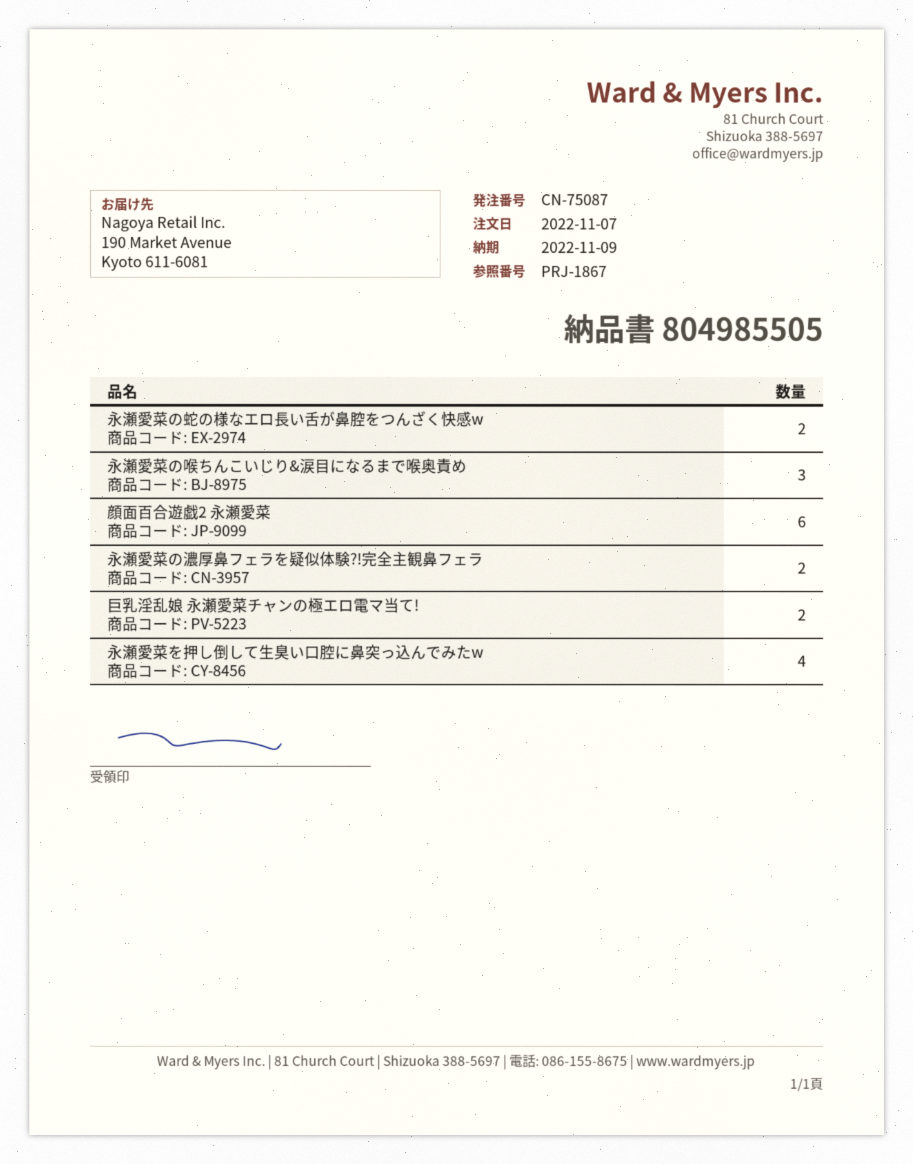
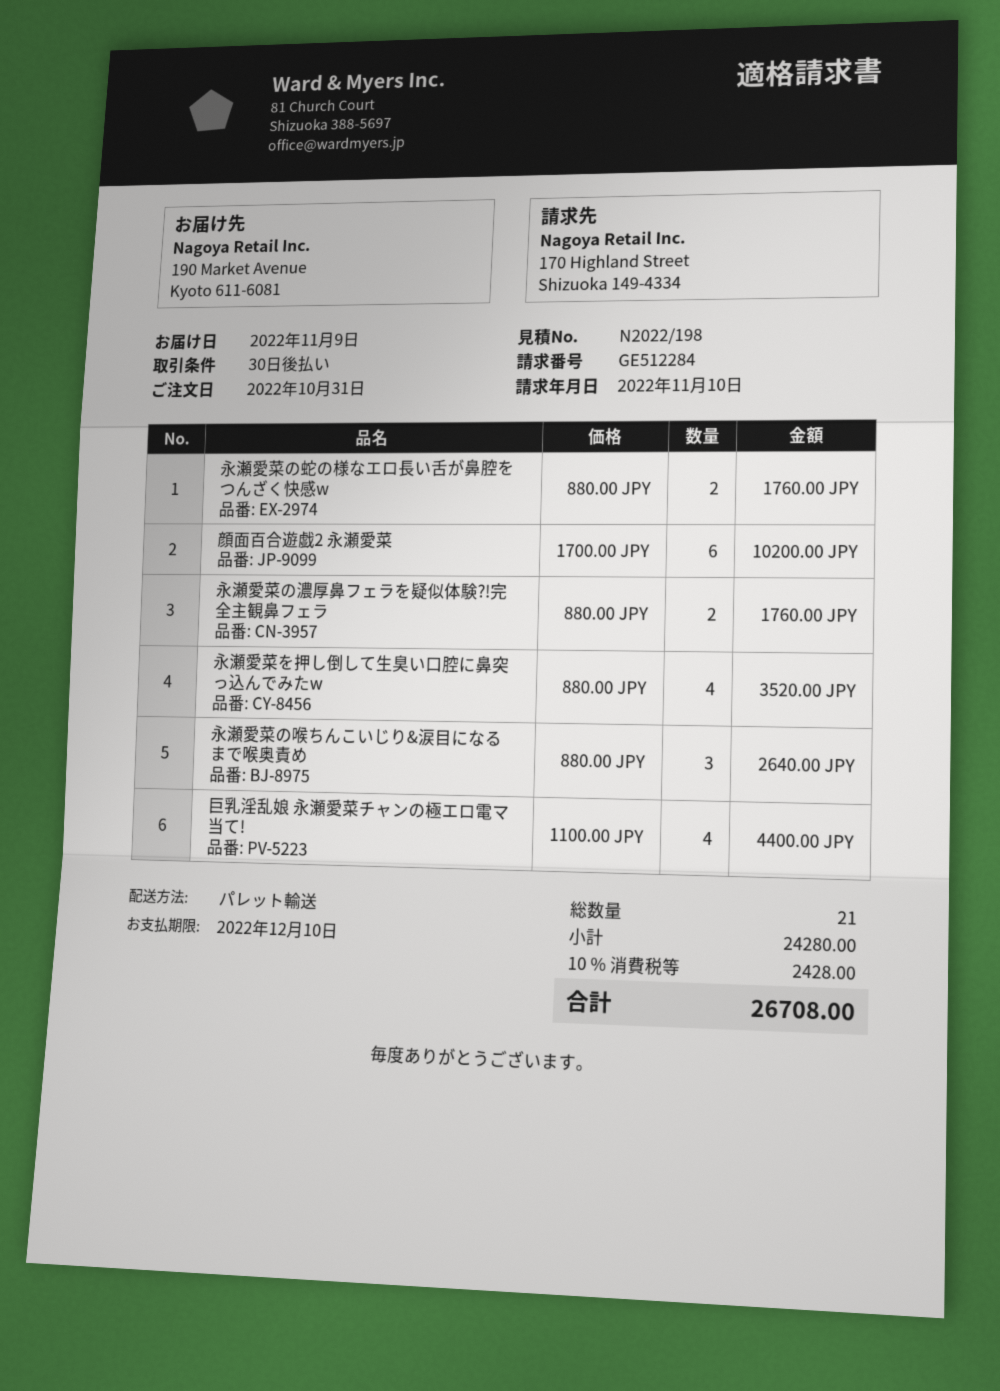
order date: 2022-11-07 -> 2022-10-31
巨乳淫乱娘 永瀬愛菜チャンの極エロ電マ当て!: 2 -> 4

